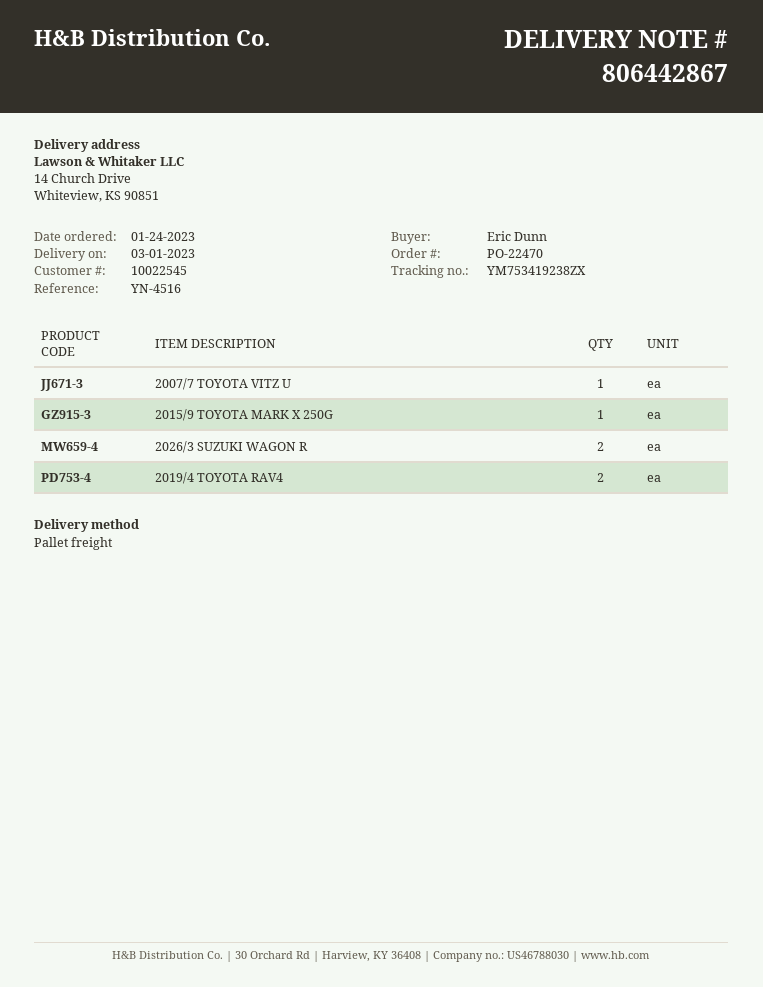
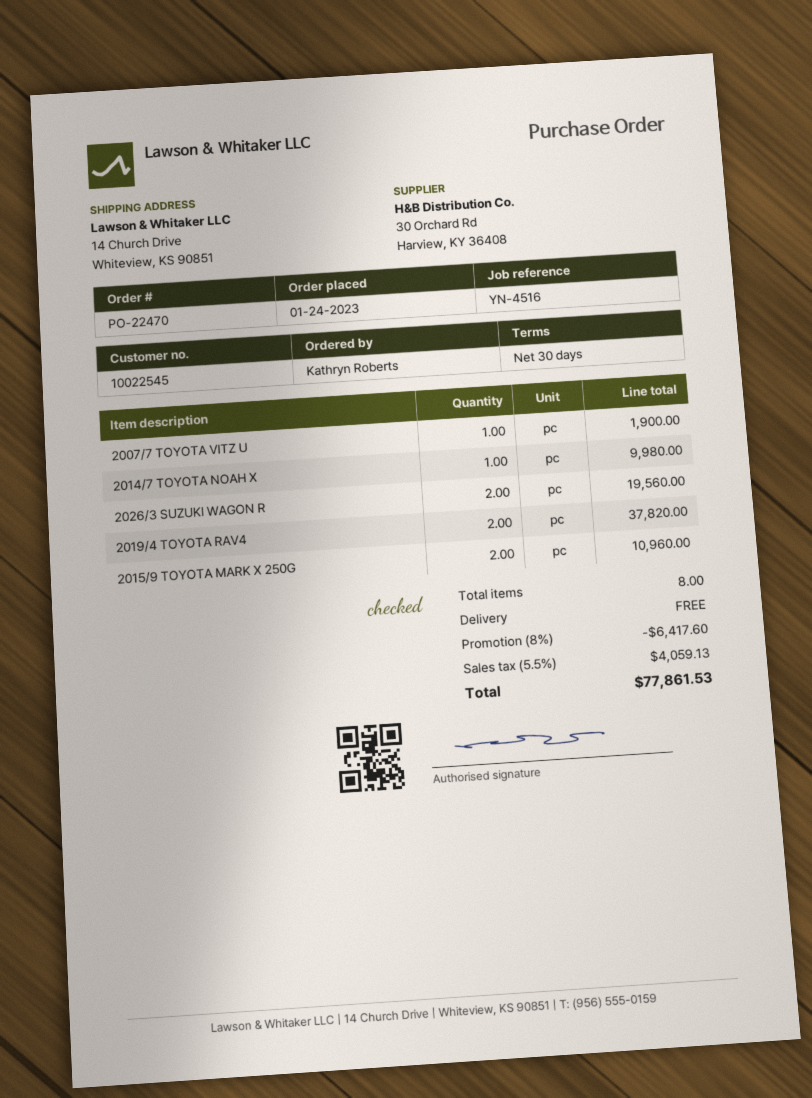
ordered by: Eric Dunn -> Kathryn Roberts
2015/9 TOYOTA MARK X 250G: 1 -> 2
2014/7 TOYOTA NOAH X: none -> 1

